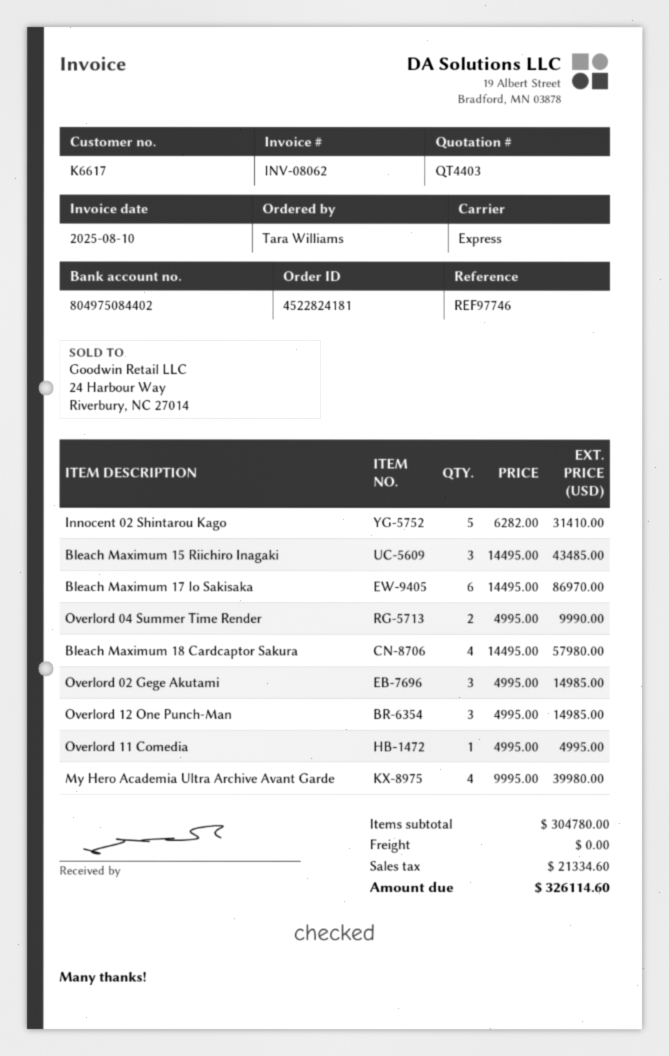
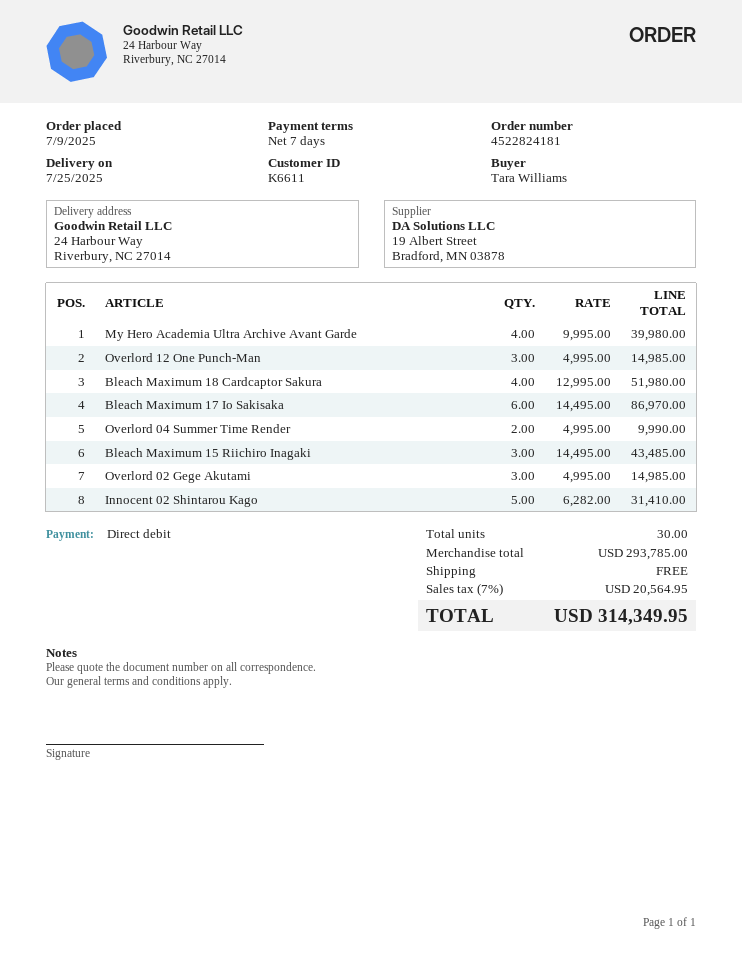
customer number: K6617 -> K6611
Bleach Maximum 18 Cardcaptor Sakura: 4 x 14495.00 = 57980.00 -> 4 x 12995.00 = 51980.00
Overlord 11 Comedia: 1 x 4995.00 = 4995.00 -> none
subtotal: 304780.00 -> 293785.00
tax: 21334.60 -> 20564.95
total: 326114.60 -> 314349.95

